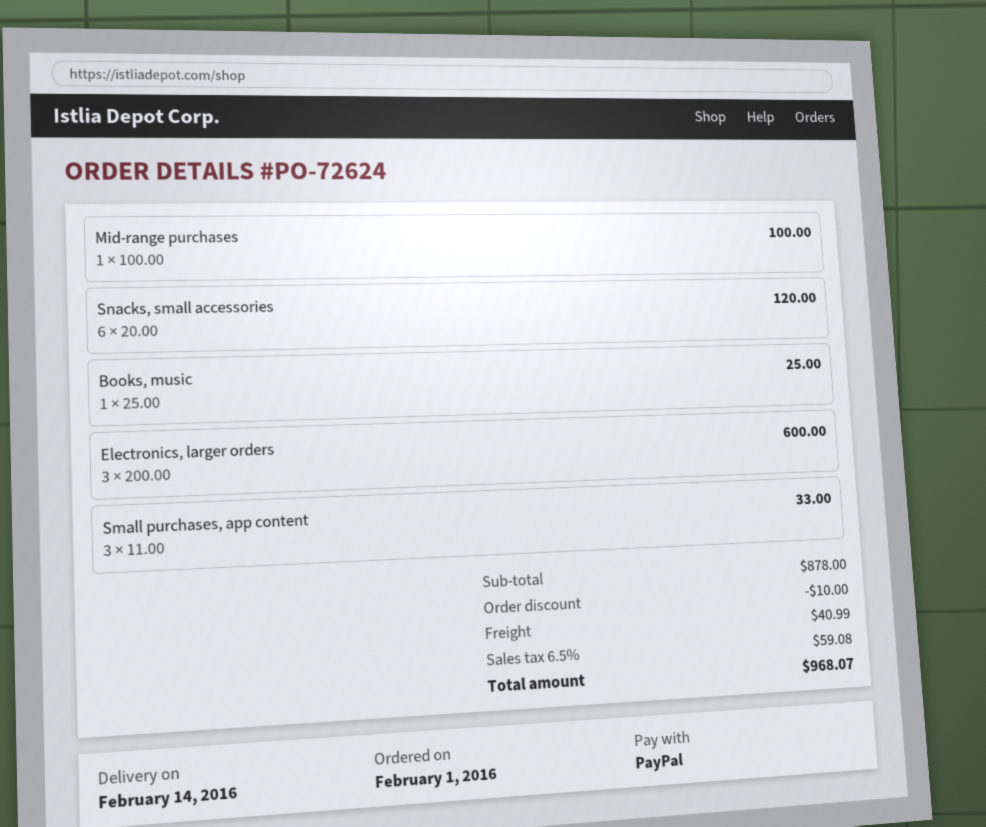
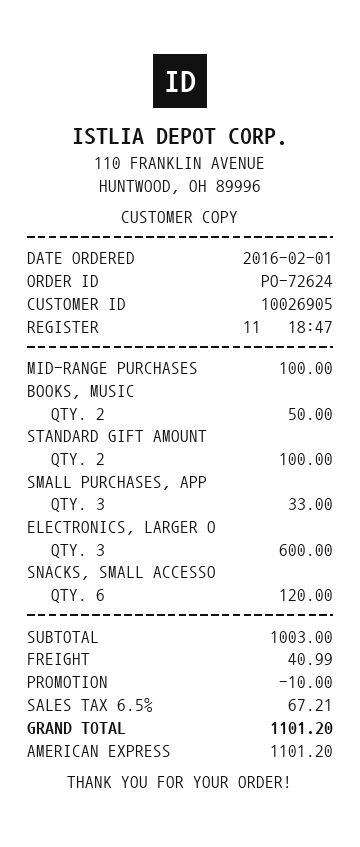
payment method: PayPal -> American Express
Books, music: 1 for 25.00 -> 2 for 50.00
STANDARD GIFT AMOUNT: none -> 2 for 100.00
subtotal: 878.00 -> 1003.00
tax: 6.5% = 59.08 -> 6.5% = 67.21
total: 968.07 -> 1101.20

